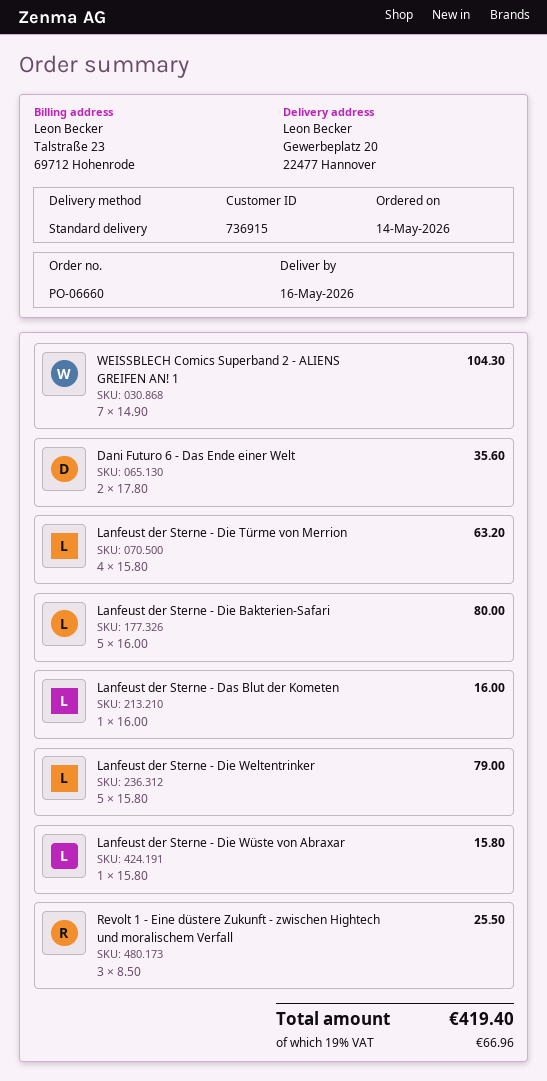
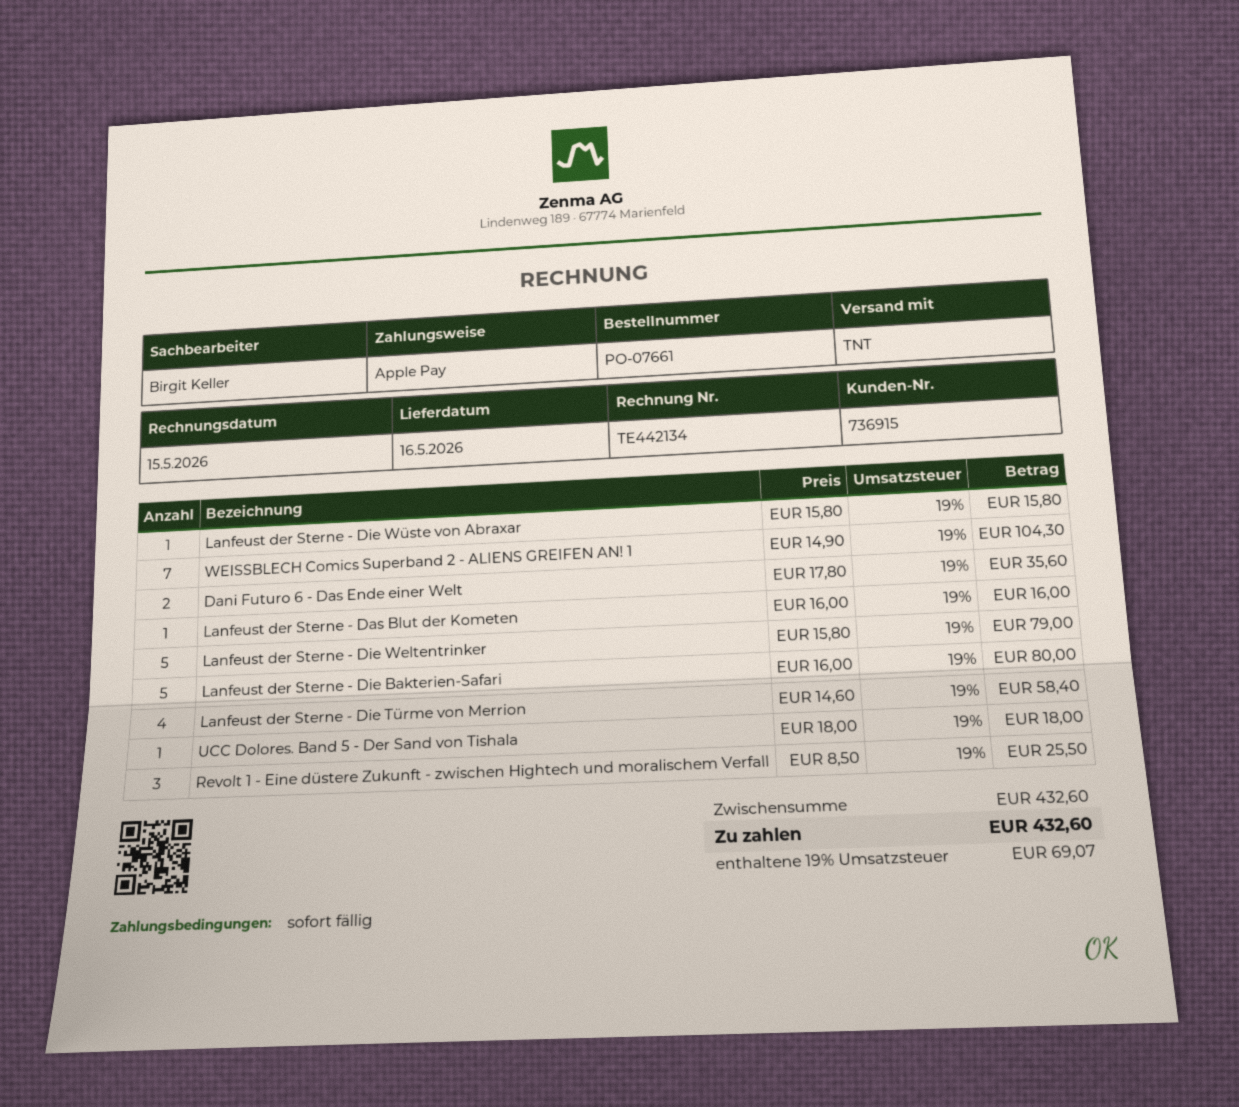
order number: PO-06660 -> PO-07661
shipping method: standard -> TNT
Lanfeust der Sterne - Die Türme von Merrion: 4 x 15.80 = 63.20 -> 4 x 14.60 = 58.40
UCC Dolores. Band 5 - Der Sand von Tishala: none -> 1 x 18.00 = 18.00
tax: 19% = 66.96 -> 19% = 69.07
total: 419.40 -> 432.60

